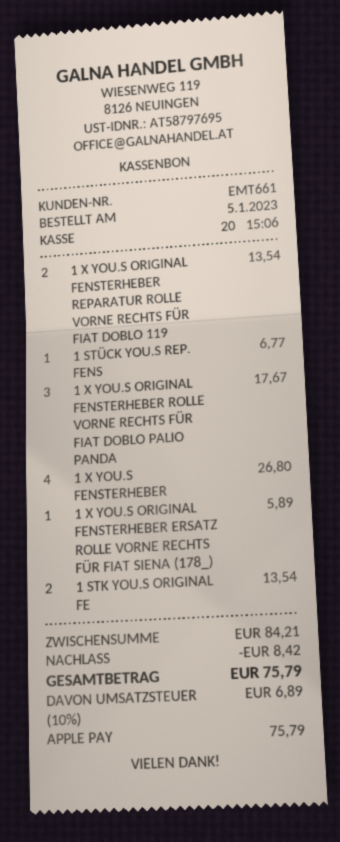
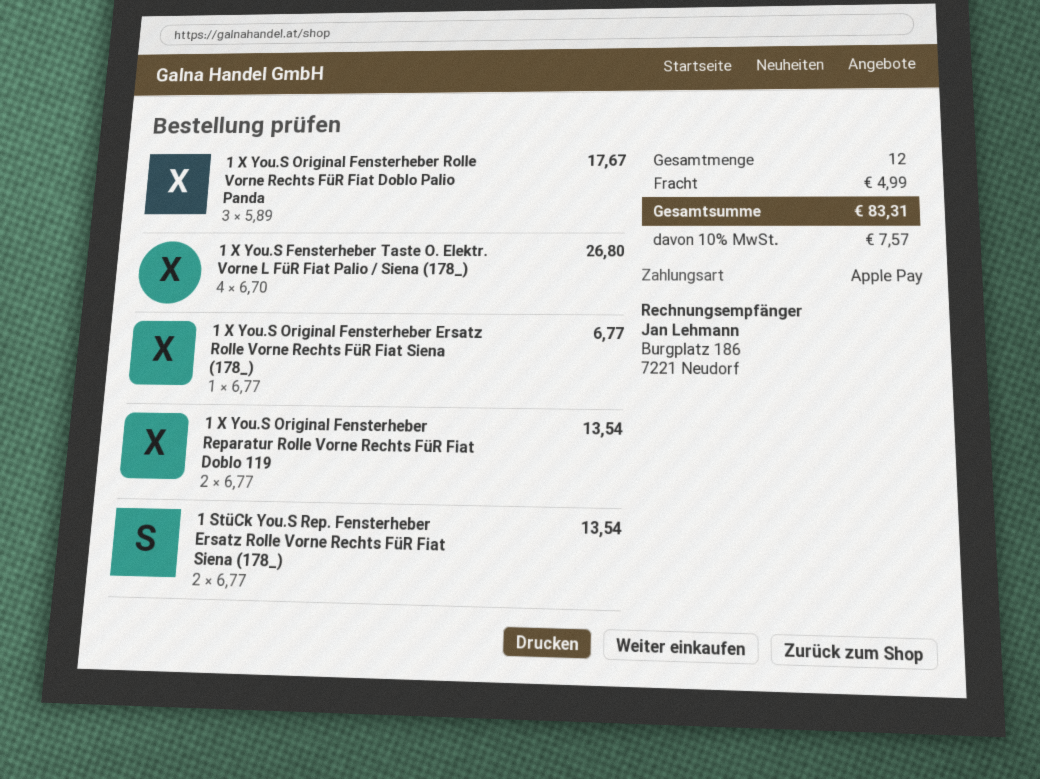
1 STÜCK YOU.S REP. FENS: 1 for 6.77 -> 2 for 13.54
1 X YOU.S ORIGINAL FENSTERHEBER ERSATZ ROLLE VORNE RECHTS FÜR FIAT SIENA (178_): 1 for 5.89 -> 1 for 6.77
1 STK YOU.S ORIGINAL FE: 2 for 13.54 -> none
discount: 8.42 -> none
shipping: none -> 4.99
tax: 10% = 6.89 -> 10% = 7.57
total: 75.79 -> 83.31

